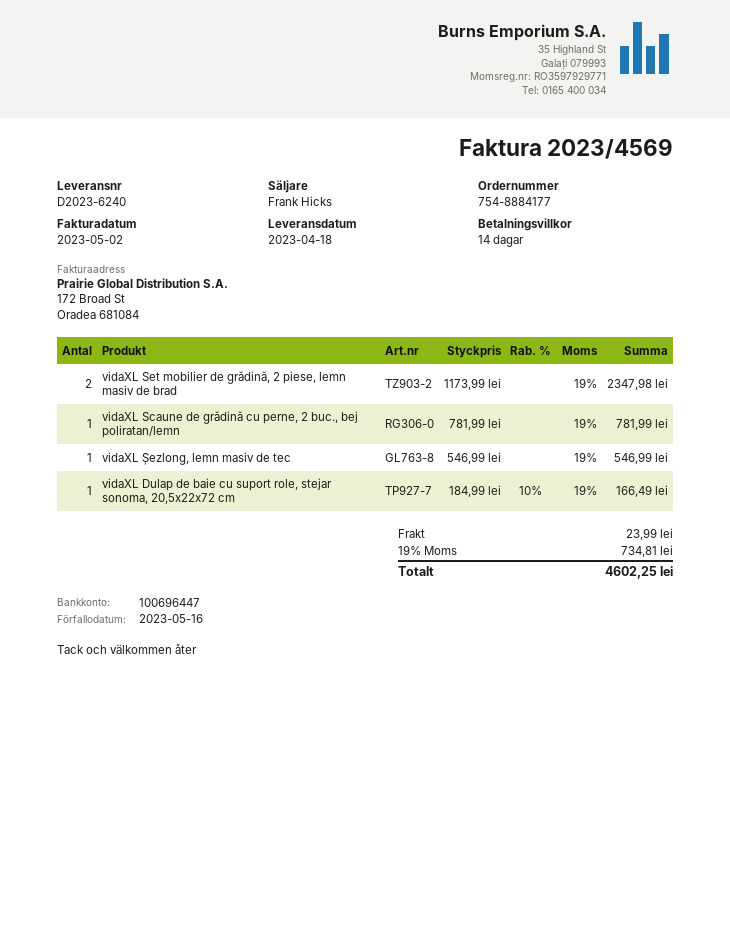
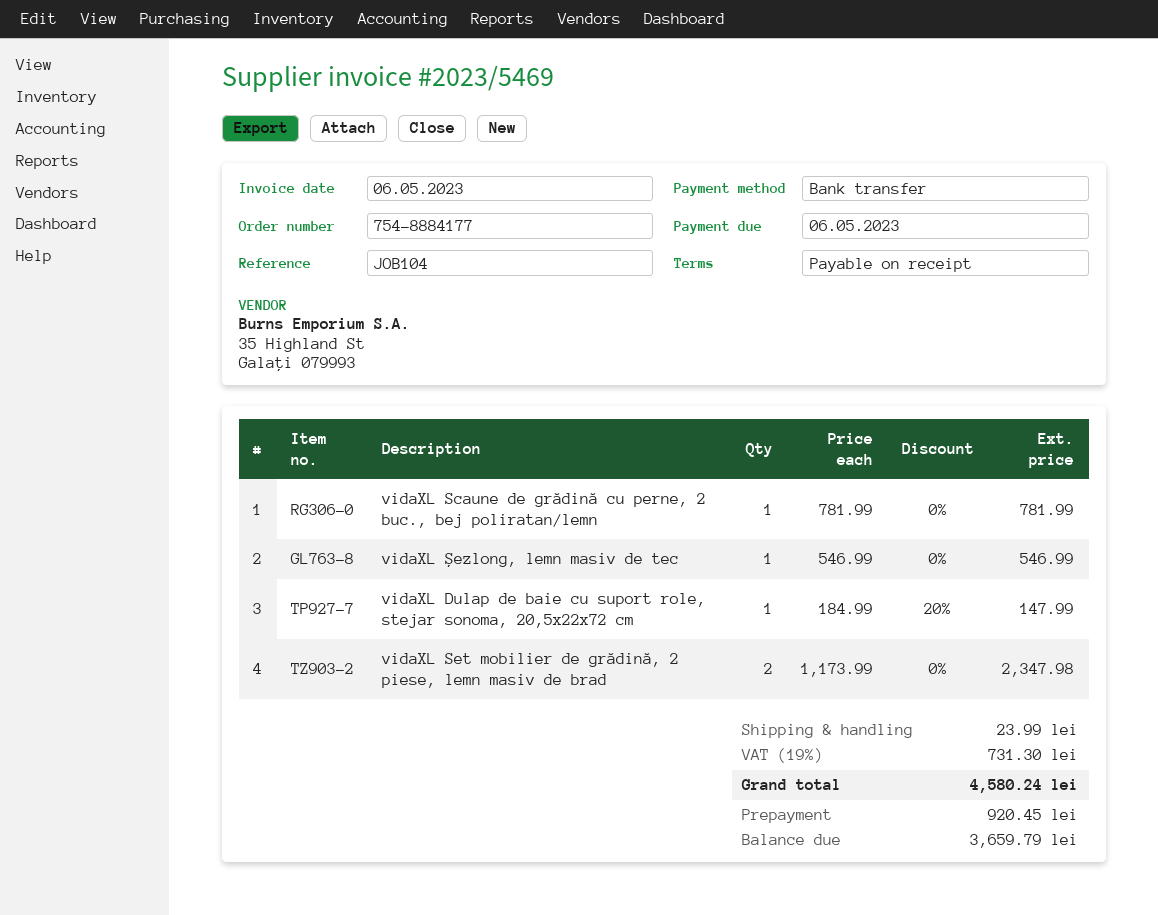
invoice number: 2023/4569 -> 2023/5469
invoice date: 2023-05-02 -> 2023-05-06
payment terms: 14 days -> on receipt
due date: 2023-05-16 -> 2023-05-06
vidaXL Dulap de baie cu suport role, stejar sonoma, 20,5x22x72 cm: 1 x 184.99 - 10% = 166.49 -> 1 x 184.99 - 20% = 147.99
tax: 19% = 734.81 -> 19% = 731.30
total: 4602.25 -> 4580.24

